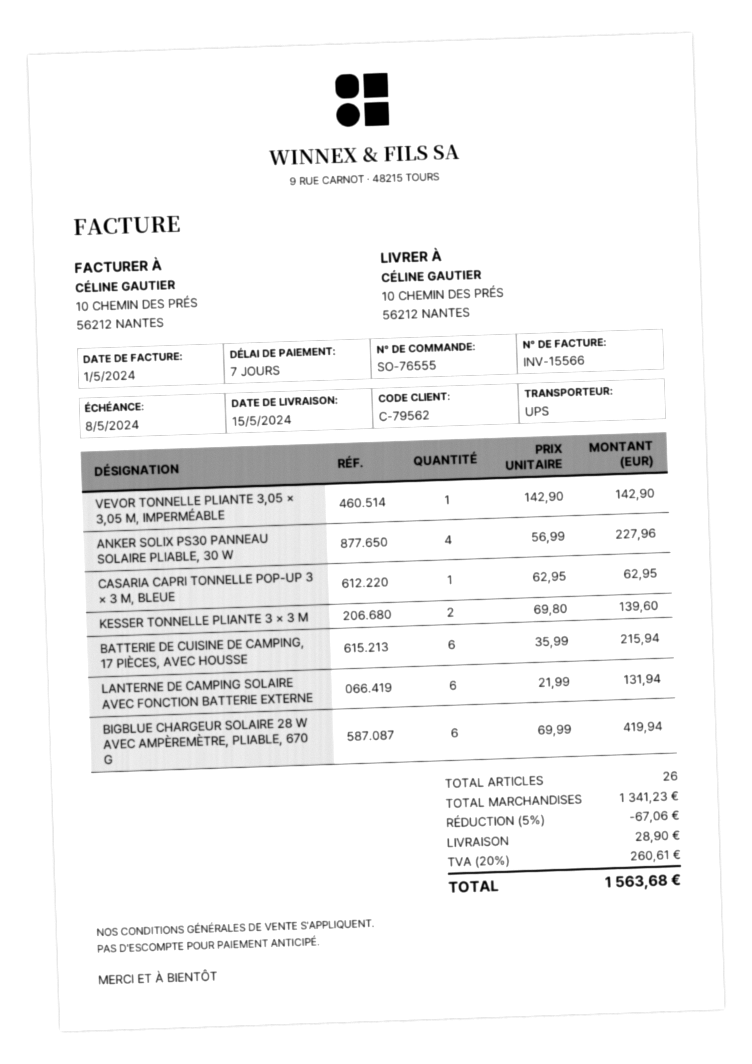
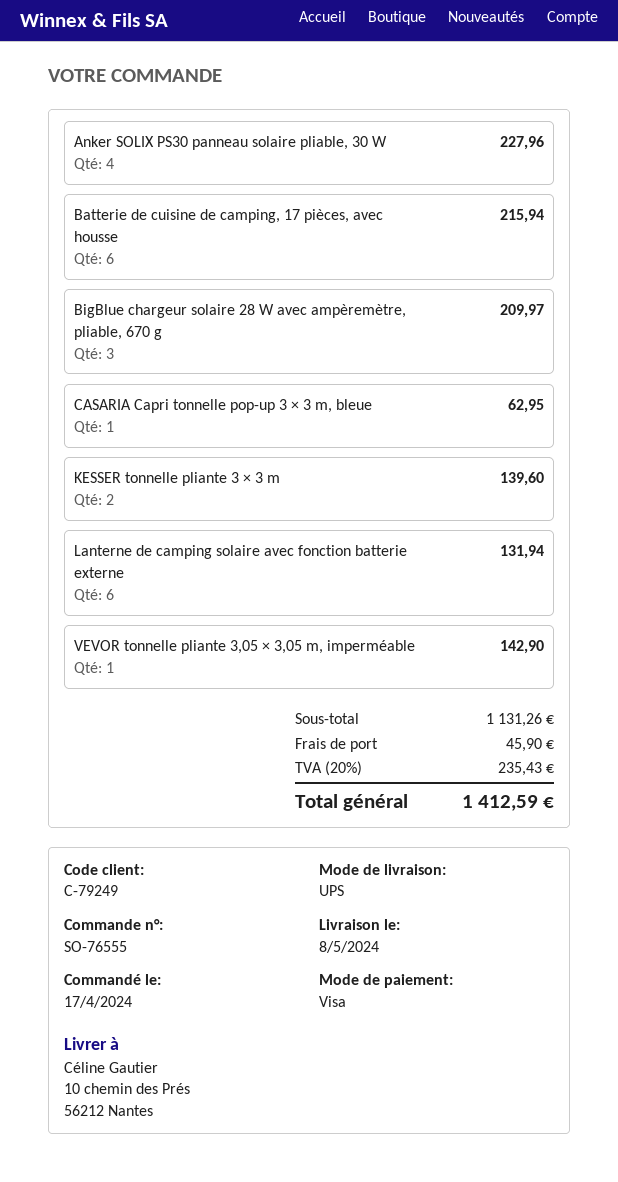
delivery date: 2024-05-15 -> 2024-05-08
customer number: C-79562 -> C-79249
BIGBLUE CHARGEUR SOLAIRE 28 W AVEC AMPÈREMÈTRE, PLIABLE, 670 G: 6 for 419.94 -> 3 for 209.97
subtotal: 1341.23 -> 1131.26
discount: 5% = 67.06 -> none
shipping: 28.90 -> 45.90
tax: 20% = 260.61 -> 20% = 235.43
total: 1563.68 -> 1412.59

